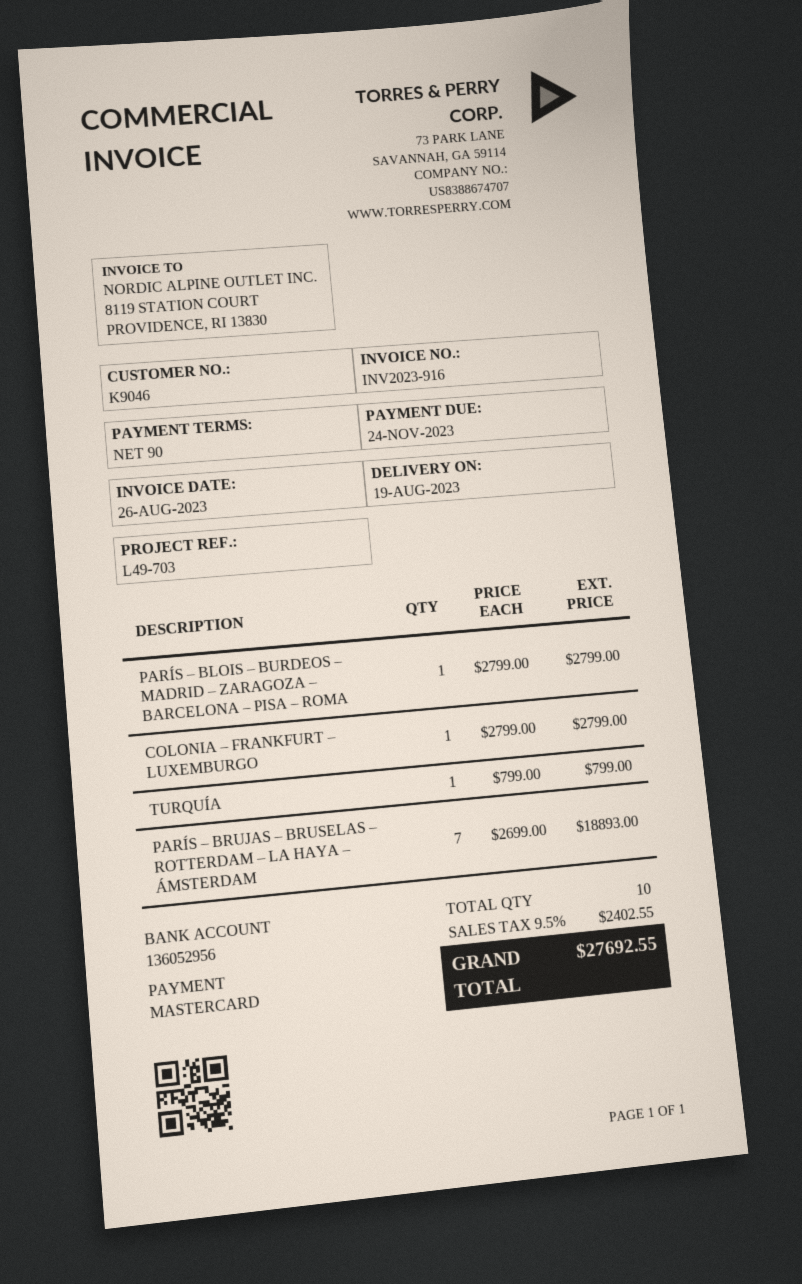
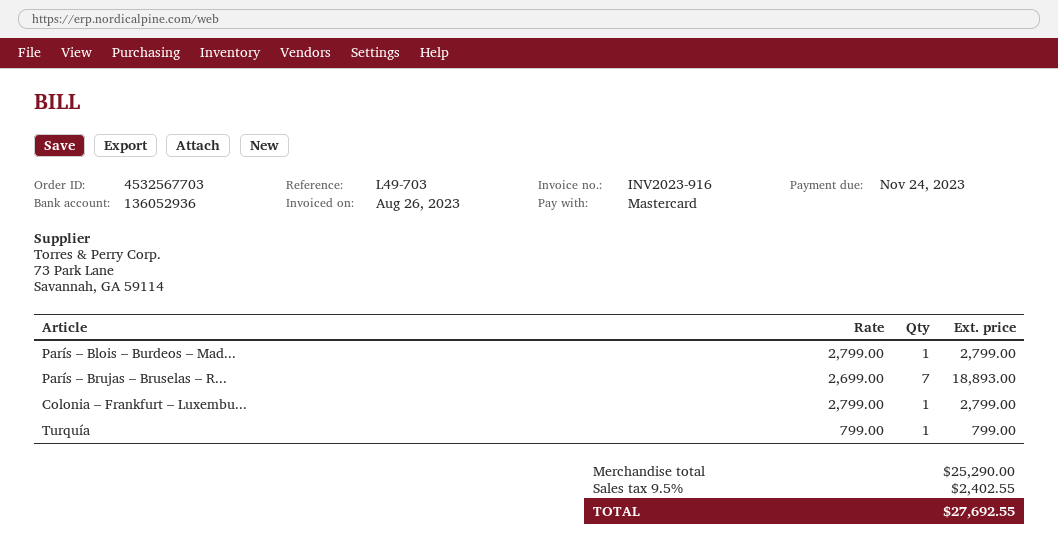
bank account: 136052956 -> 136052936

